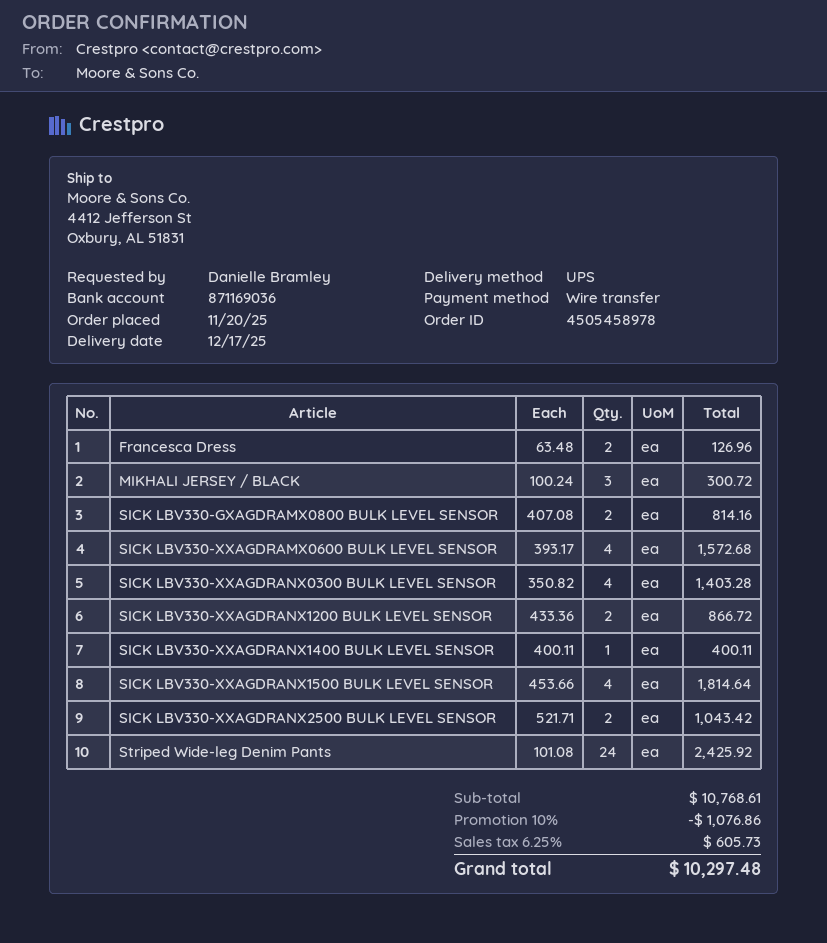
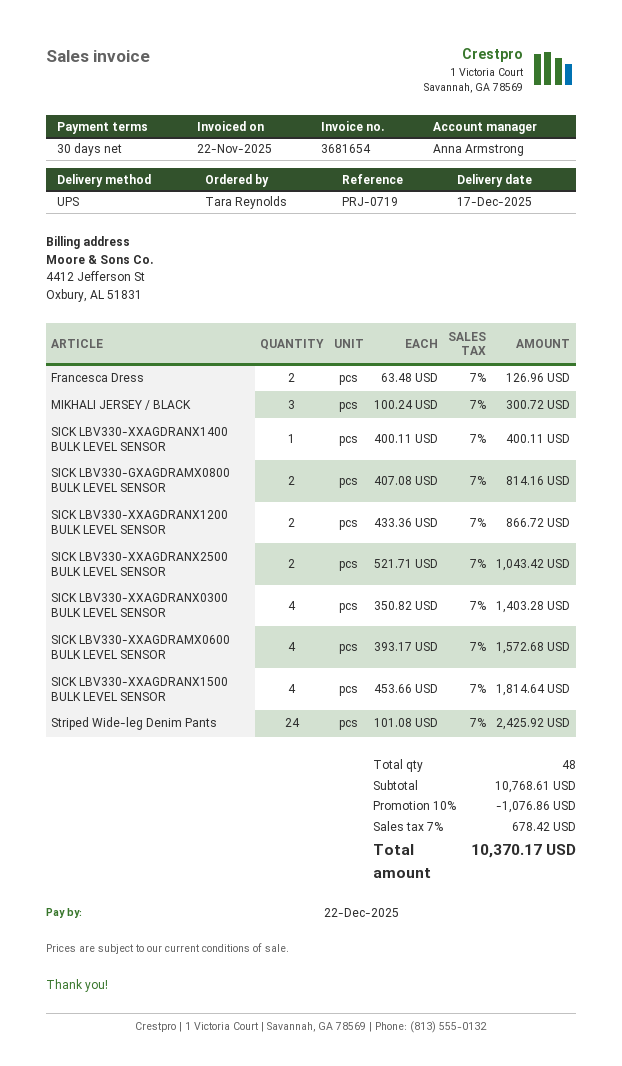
ordered by: Danielle Bramley -> Tara Reynolds
tax: 6.25% = 605.73 -> 7% = 678.42
total: 10297.48 -> 10370.17

